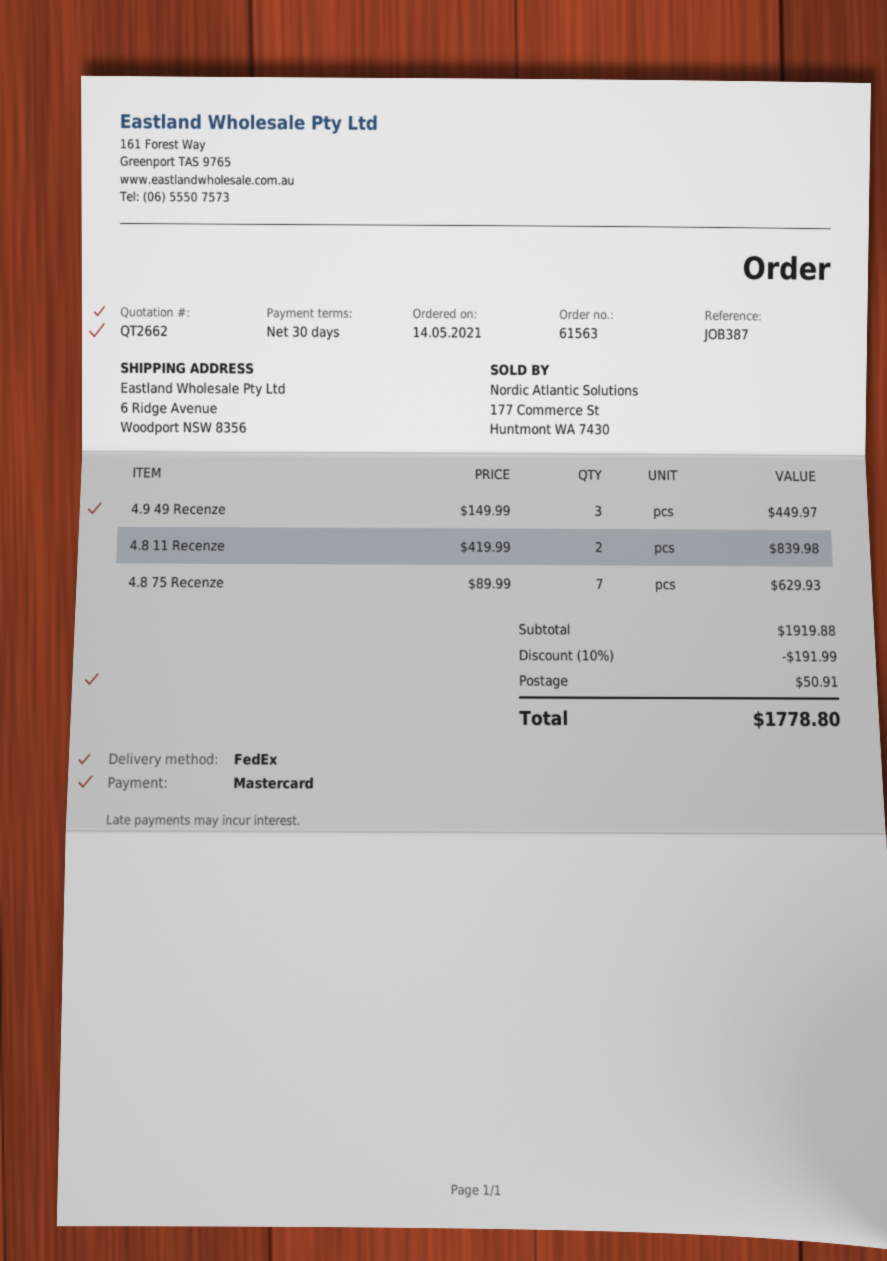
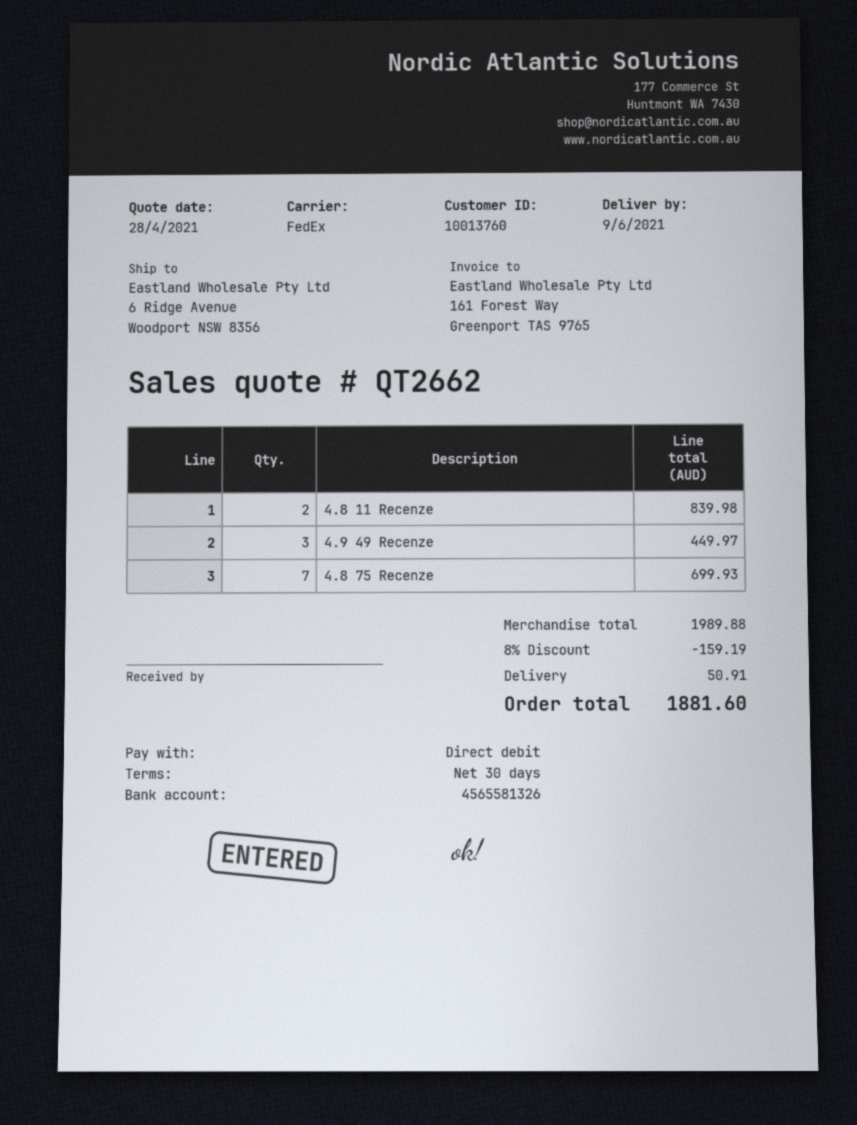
payment method: Mastercard -> direct debit
4.8 75 Recenze: 7 for 629.93 -> 7 for 699.93
subtotal: 1919.88 -> 1989.88
discount: 10% = 191.99 -> 8% = 159.19
total: 1778.80 -> 1881.60

